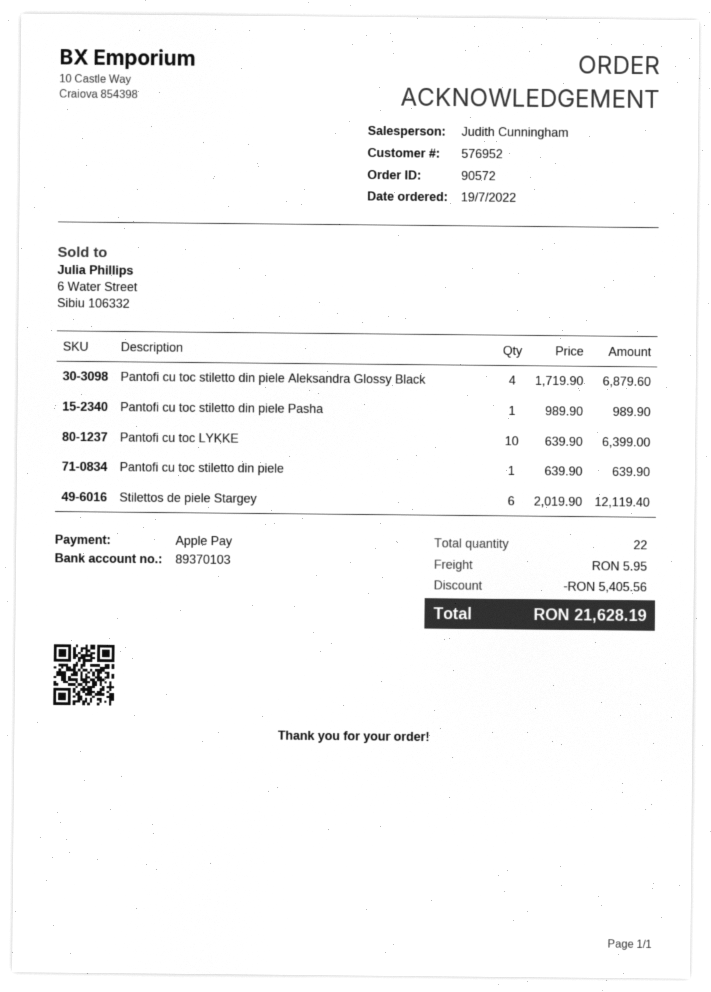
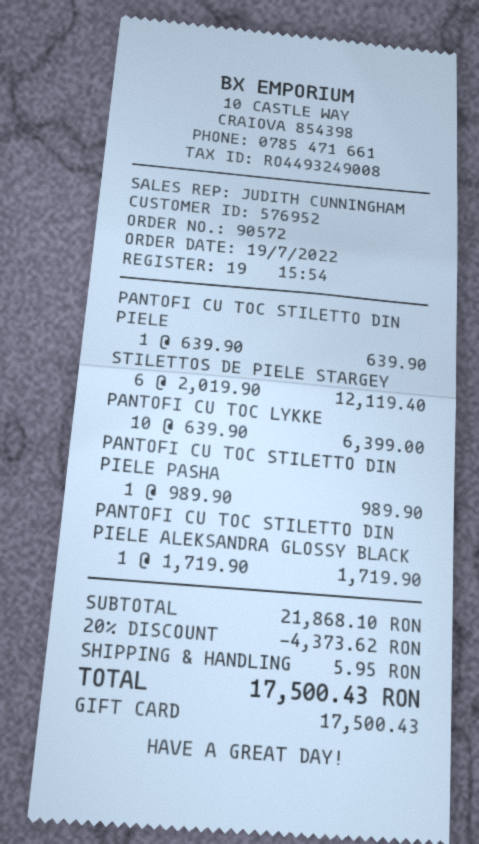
payment method: Apple Pay -> gift card
Pantofi cu toc stiletto din piele Aleksandra Glossy Black: 4 x 1719.90 = 6879.60 -> 1 x 1719.90 = 1719.90
discount: 5405.56 -> 4373.62
total: 21628.19 -> 17500.43

